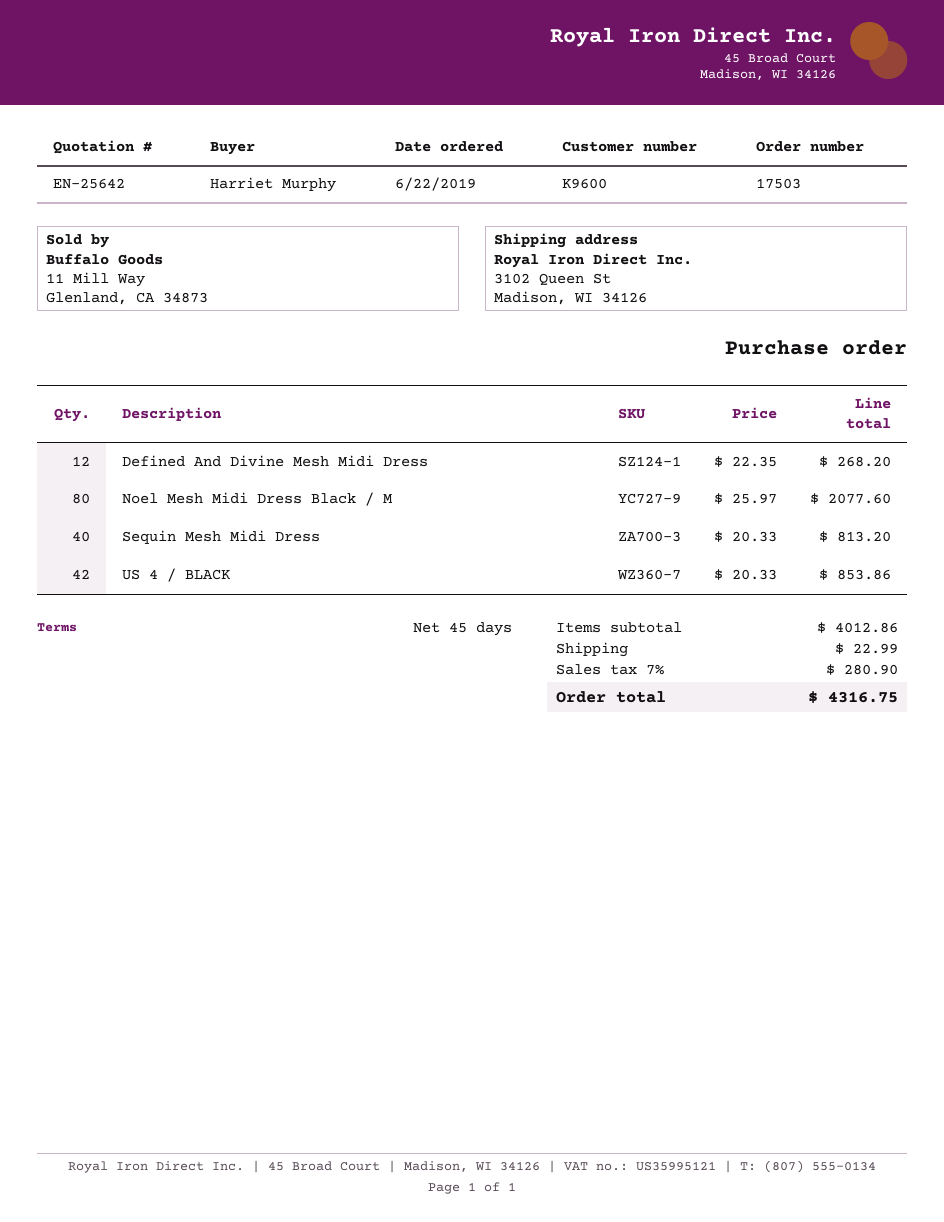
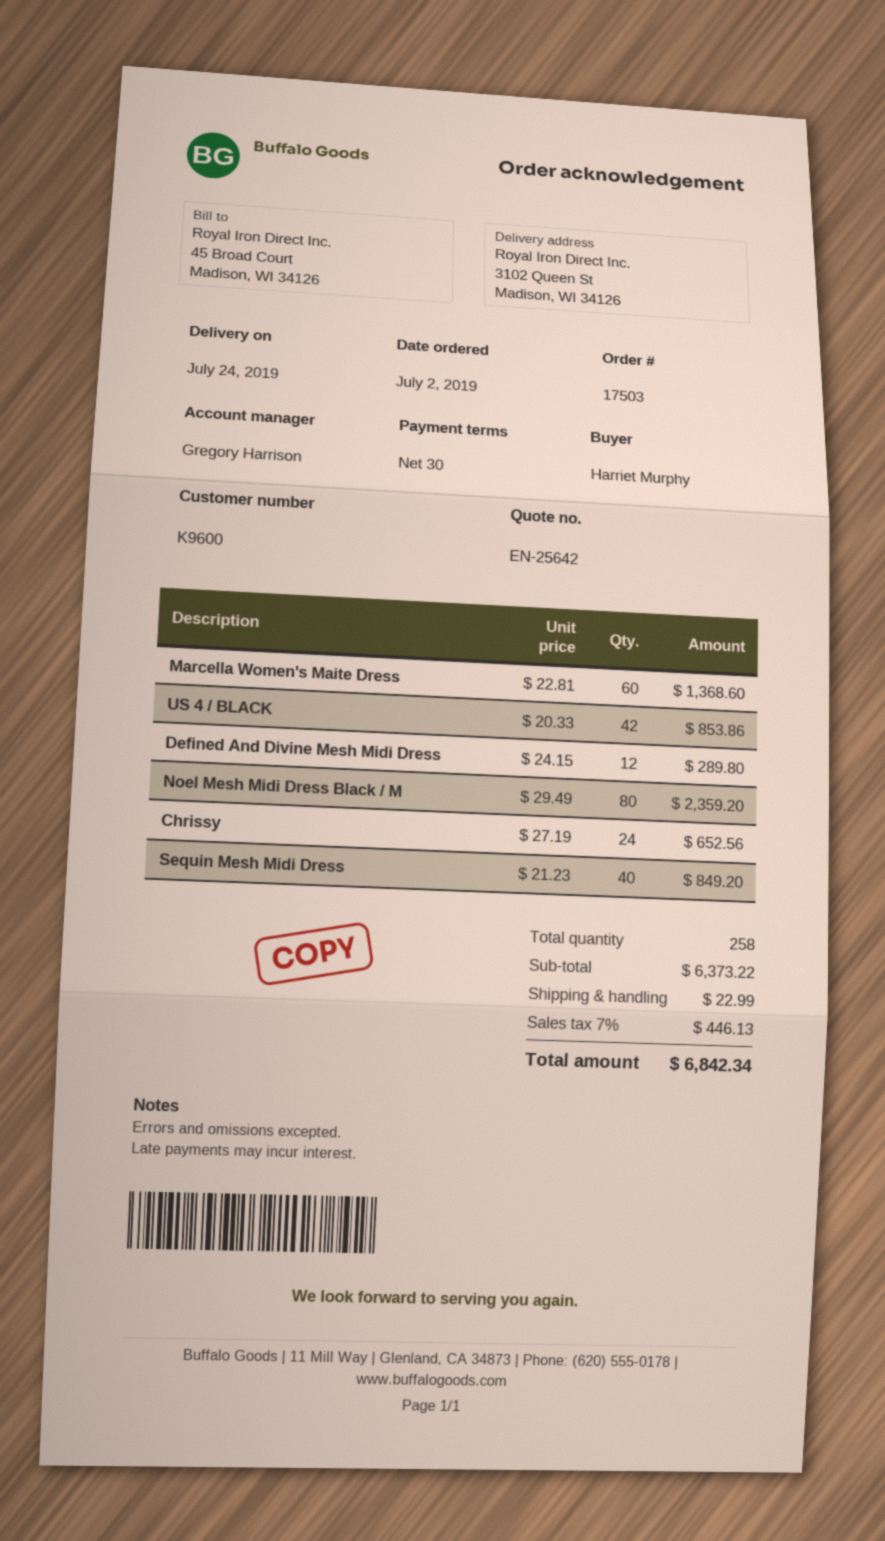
order date: 2019-06-22 -> 2019-07-02
payment terms: 45 days -> 30 days
Defined And Divine Mesh Midi Dress: 12 x 22.35 = 268.20 -> 12 x 24.15 = 289.80
Noel Mesh Midi Dress Black / M: 80 x 25.97 = 2077.60 -> 80 x 29.49 = 2359.20
Sequin Mesh Midi Dress: 40 x 20.33 = 813.20 -> 40 x 21.23 = 849.20
Marcella Women's Maite Dress: none -> 60 x 22.81 = 1368.60
Chrissy: none -> 24 x 27.19 = 652.56
subtotal: 4012.86 -> 6373.22
tax: 7% = 280.90 -> 7% = 446.13
total: 4316.75 -> 6842.34

